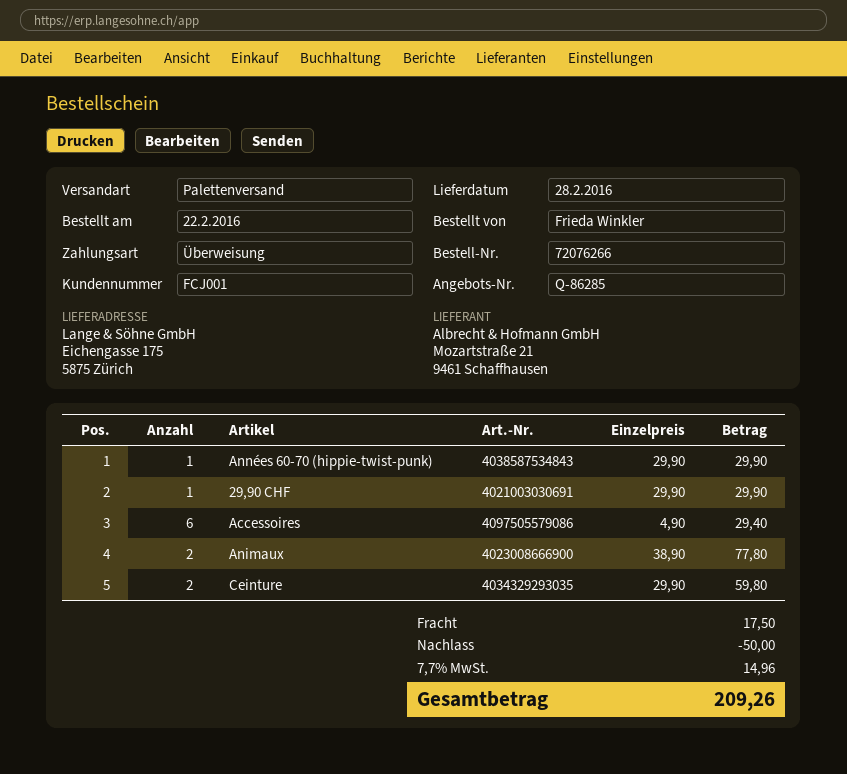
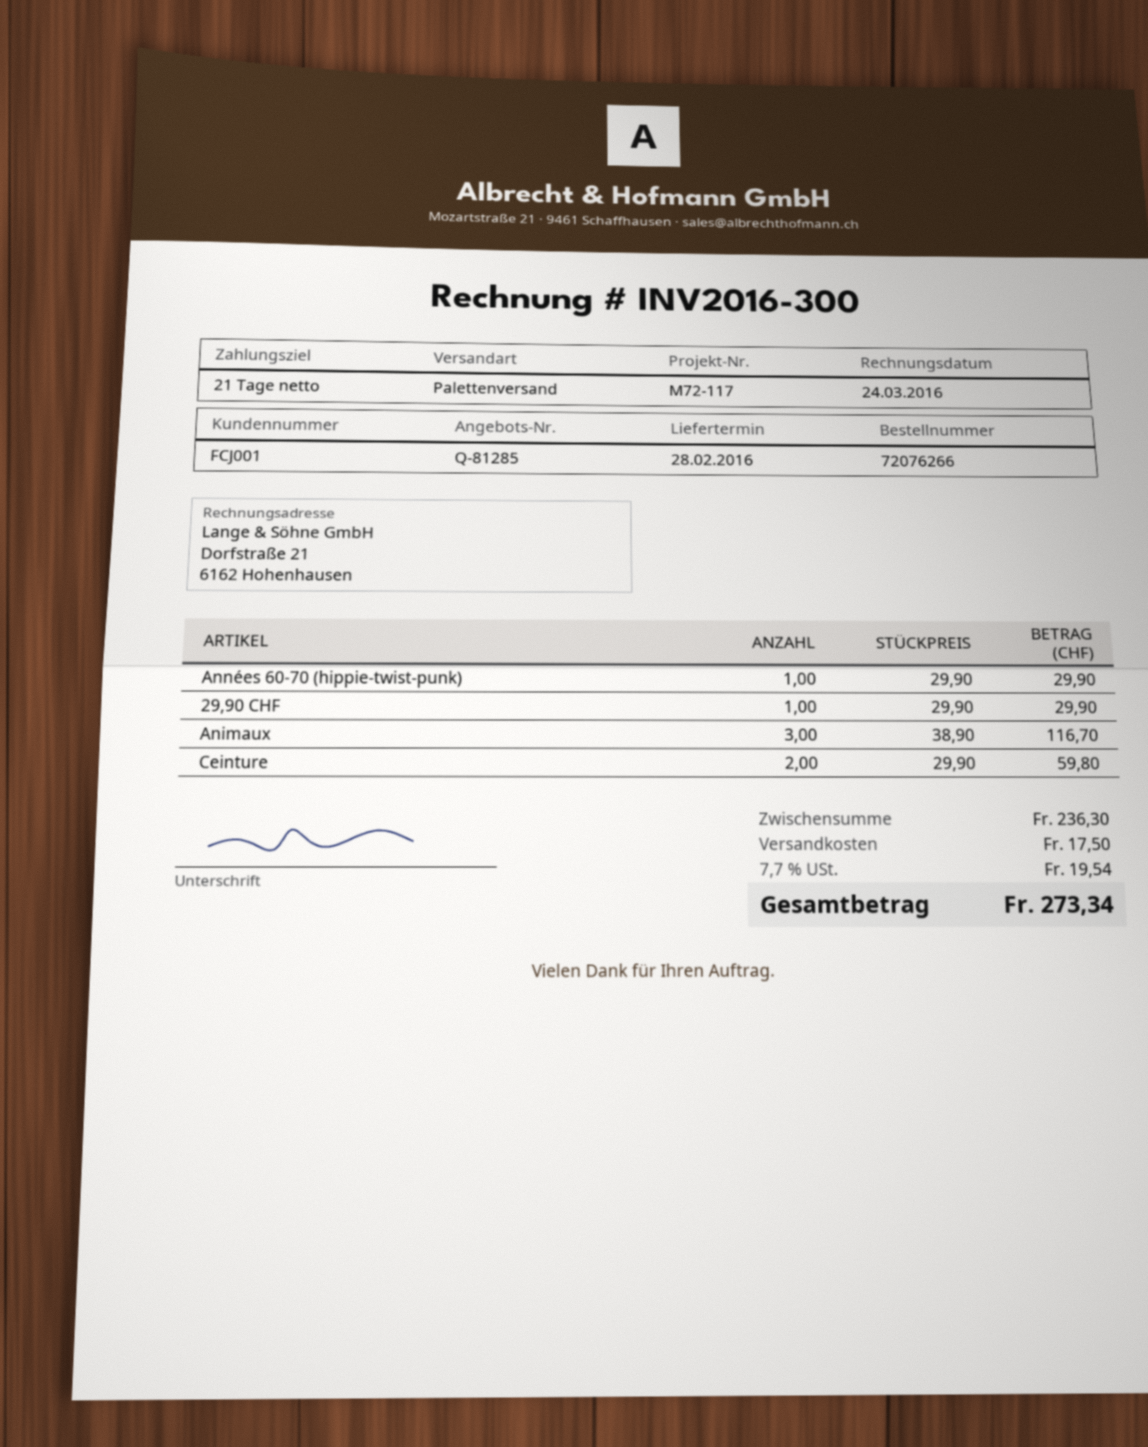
quote number: Q-86285 -> Q-81285
Accessoires: 6 x 4.90 = 29.40 -> none
Animaux: 2 x 38.90 = 77.80 -> 3 x 38.90 = 116.70
discount: 50.00 -> none
tax: 7.7% = 14.96 -> 7.7% = 19.54
total: 209.26 -> 273.34

